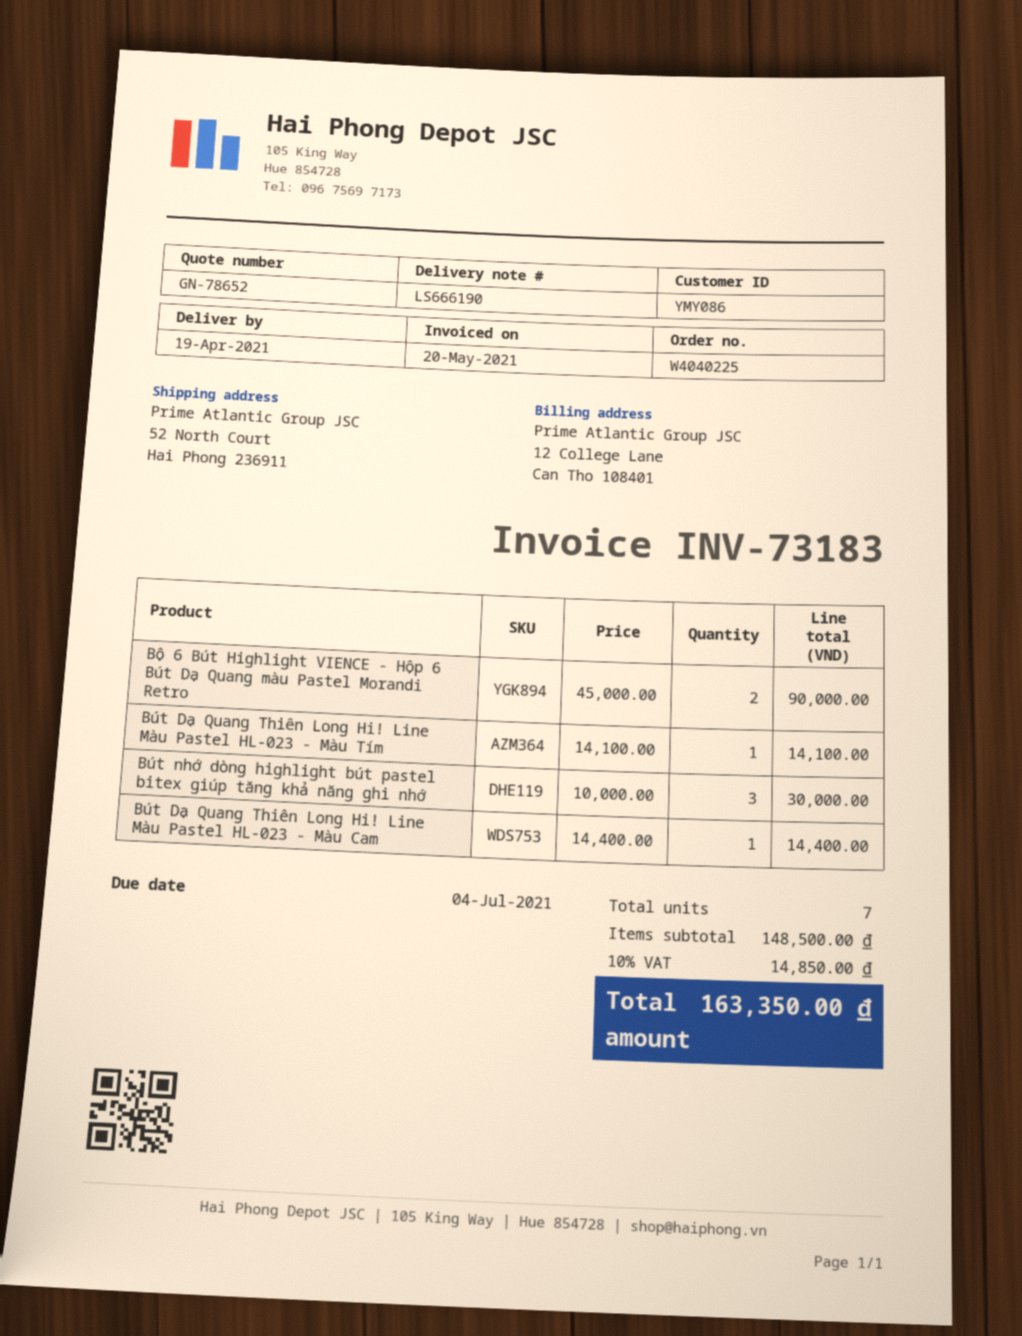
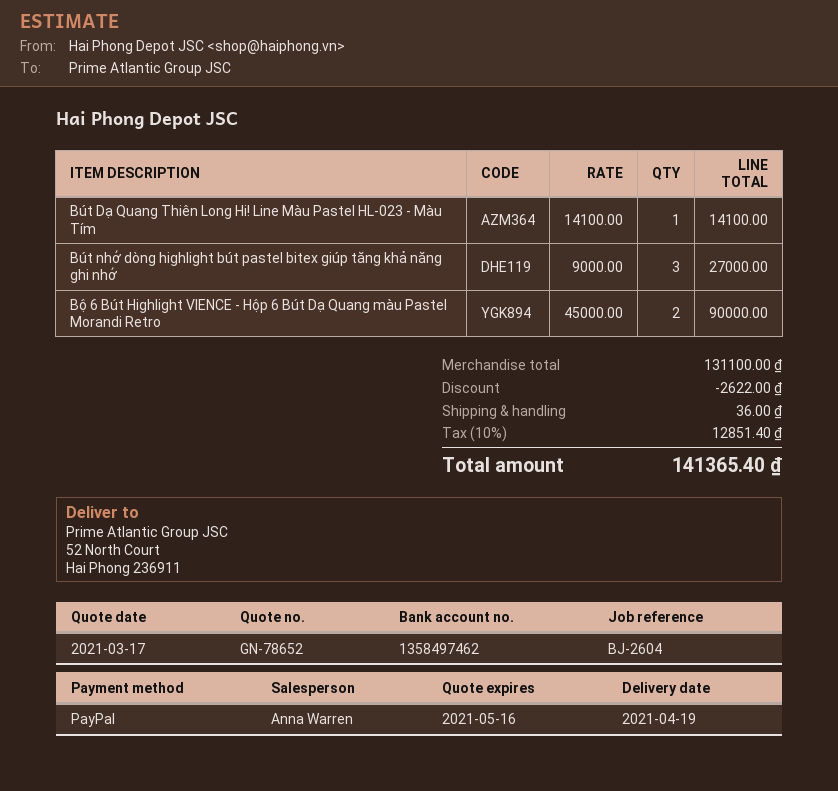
Bút nhớ dòng highlight bút pastel bitex giúp tăng khả năng ghi nhớ: 3 x 10000.00 = 30000.00 -> 3 x 9000.00 = 27000.00
Bút Dạ Quang Thiên Long Hi! Line Màu Pastel HL-023 - Màu Cam: 1 x 14400.00 = 14400.00 -> none
subtotal: 148500.00 -> 131100.00
discount: none -> 2622.00
shipping: none -> 36.00
tax: 10% = 14850.00 -> 10% = 12851.40
total: 163350.00 -> 141365.40

